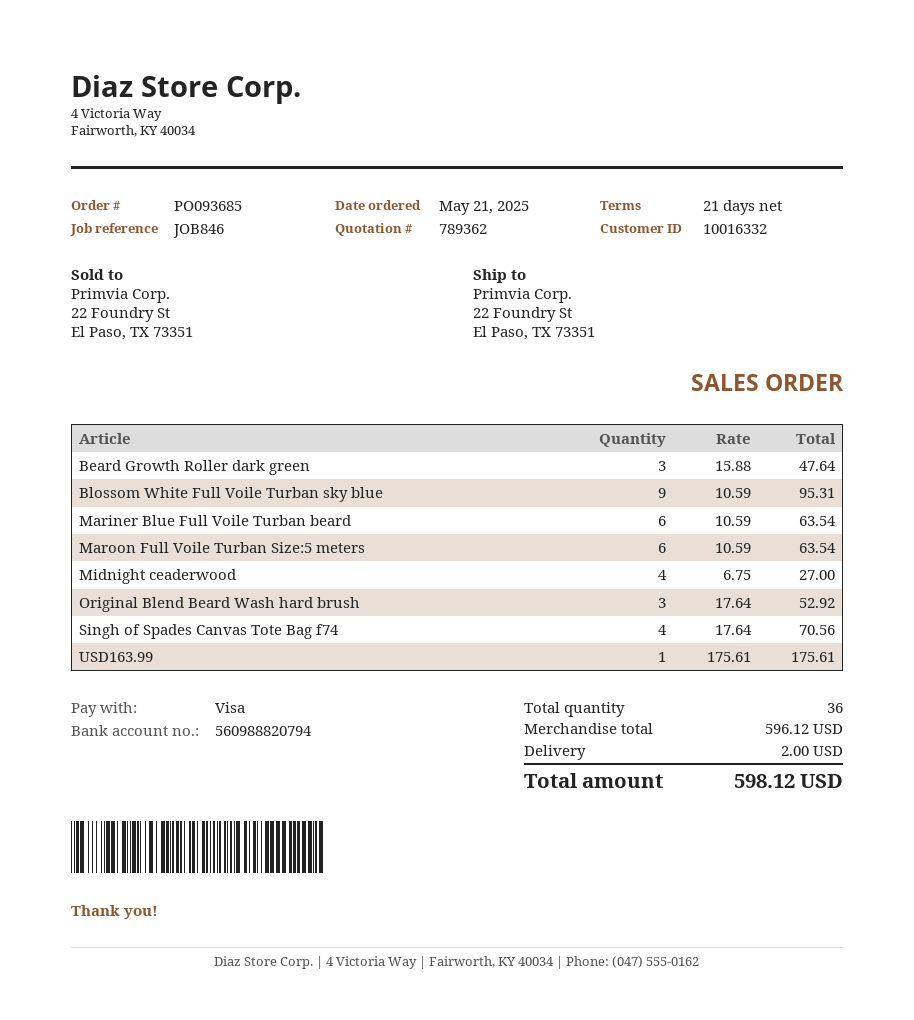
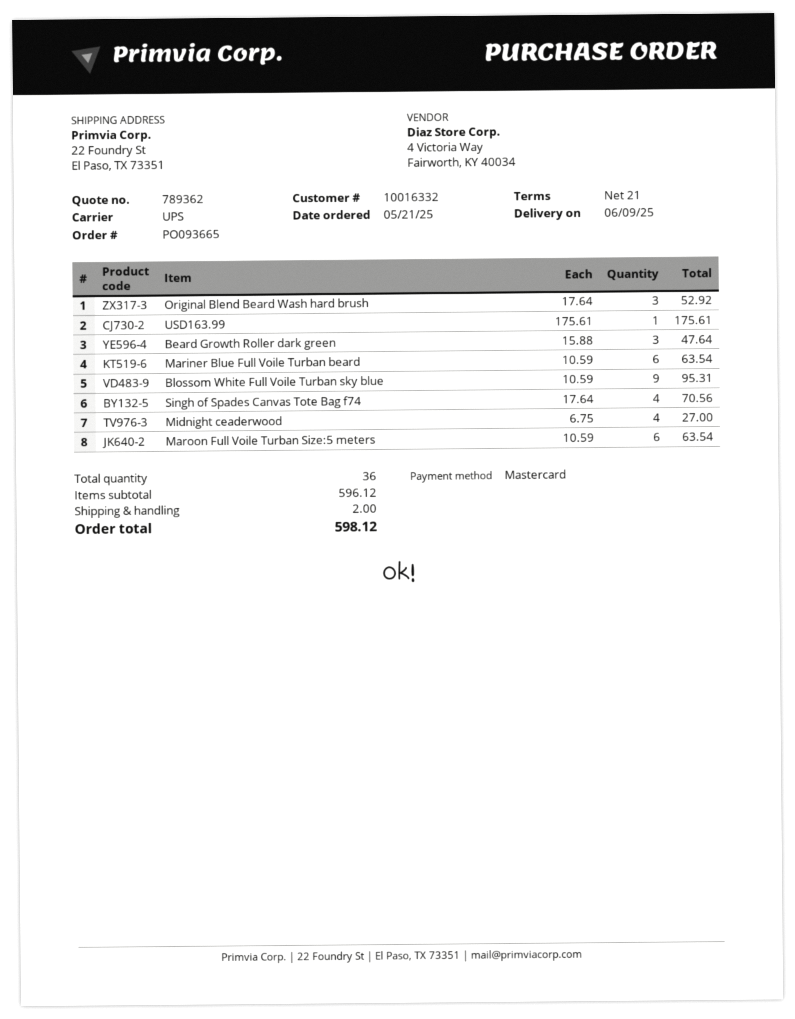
order number: PO093685 -> PO093665
payment method: Visa -> Mastercard

